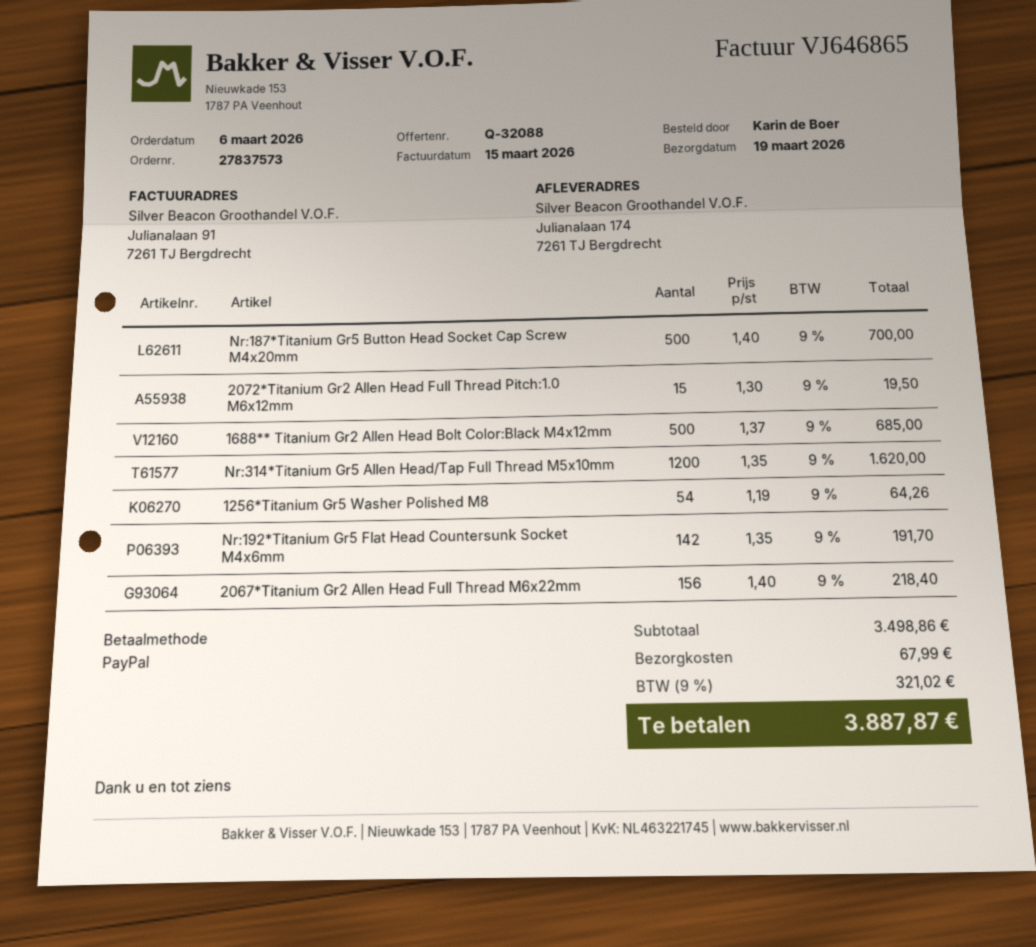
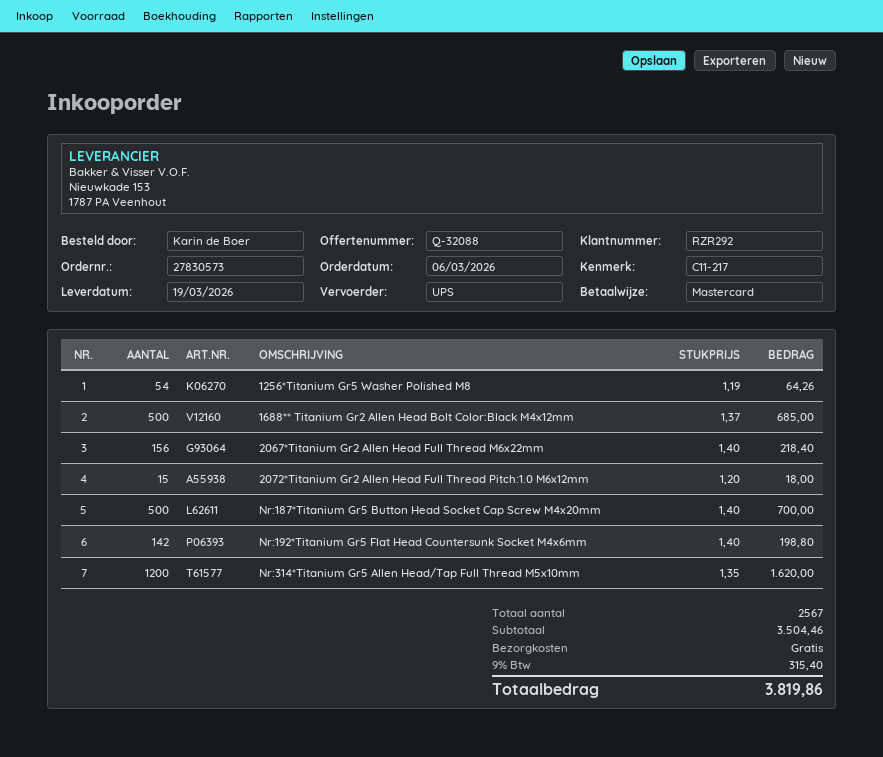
order number: 27837573 -> 27830573
payment method: PayPal -> Mastercard
2072*Titanium Gr2 Allen Head Full Thread Pitch:1.0 M6x12mm: 15 x 1.30 = 19.50 -> 15 x 1.20 = 18.00
Nr:192*Titanium Gr5 Flat Head Countersunk Socket M4x6mm: 142 x 1.35 = 191.70 -> 142 x 1.40 = 198.80
subtotal: 3498.86 -> 3504.46
shipping: 67.99 -> 0.00
tax: 9% = 321.02 -> 9% = 315.40
total: 3887.87 -> 3819.86

